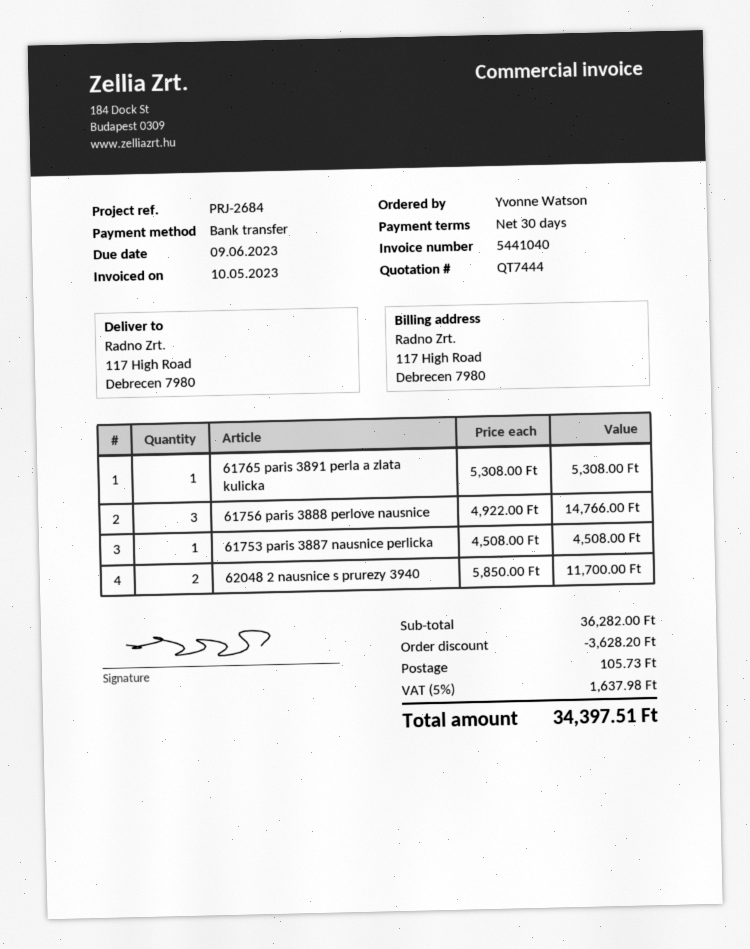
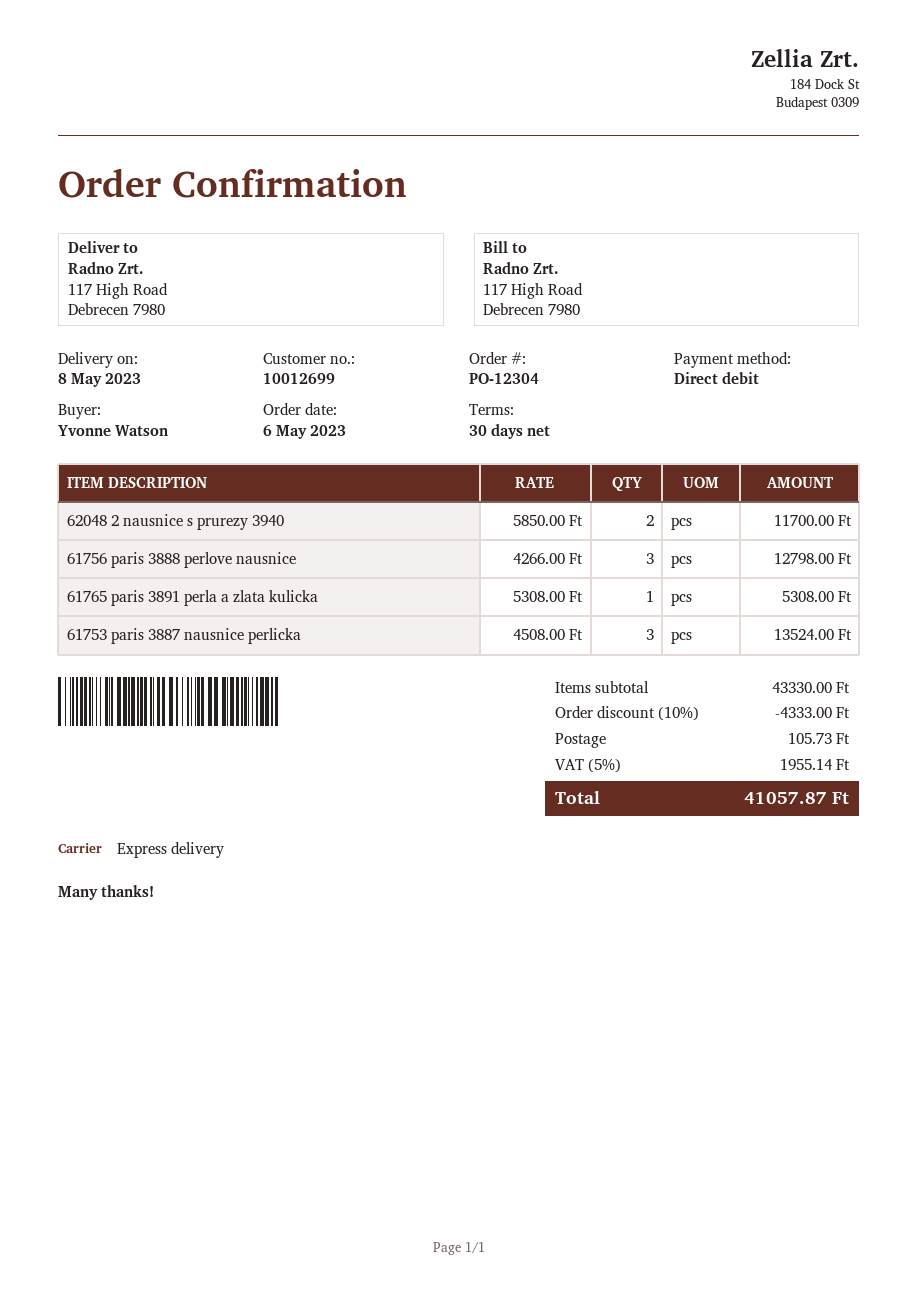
payment method: bank transfer -> direct debit
61756 paris 3888 perlove nausnice: 3 x 4922.00 = 14766.00 -> 3 x 4266.00 = 12798.00
61753 paris 3887 nausnice perlicka: 1 x 4508.00 = 4508.00 -> 3 x 4508.00 = 13524.00
subtotal: 36282.00 -> 43330.00
discount: 3628.20 -> 4333.00
tax: 5% = 1637.98 -> 5% = 1955.14
total: 34397.51 -> 41057.87

